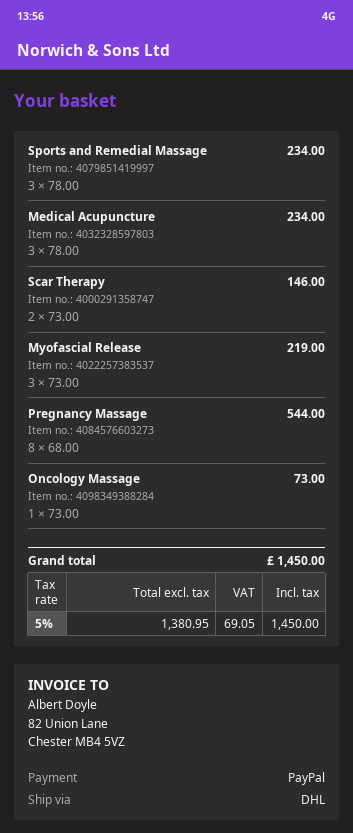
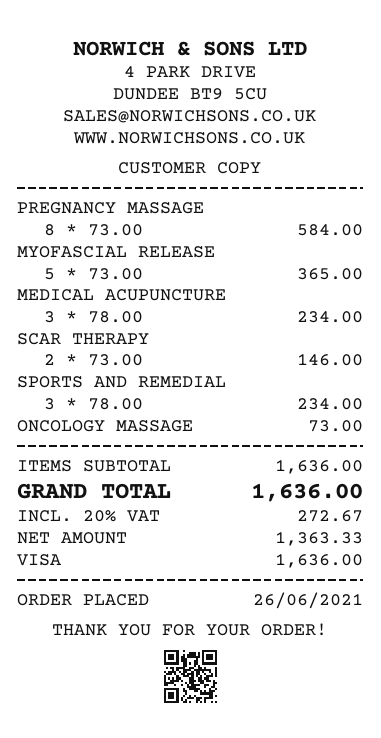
payment method: PayPal -> Visa
Myofascial Release: 3 x 73.00 = 219.00 -> 5 x 73.00 = 365.00
Pregnancy Massage: 8 x 68.00 = 544.00 -> 8 x 73.00 = 584.00
net: 1380.95 -> 1363.33
tax: 5% = 69.05 -> 20% = 272.67
total: 1450.00 -> 1636.00

